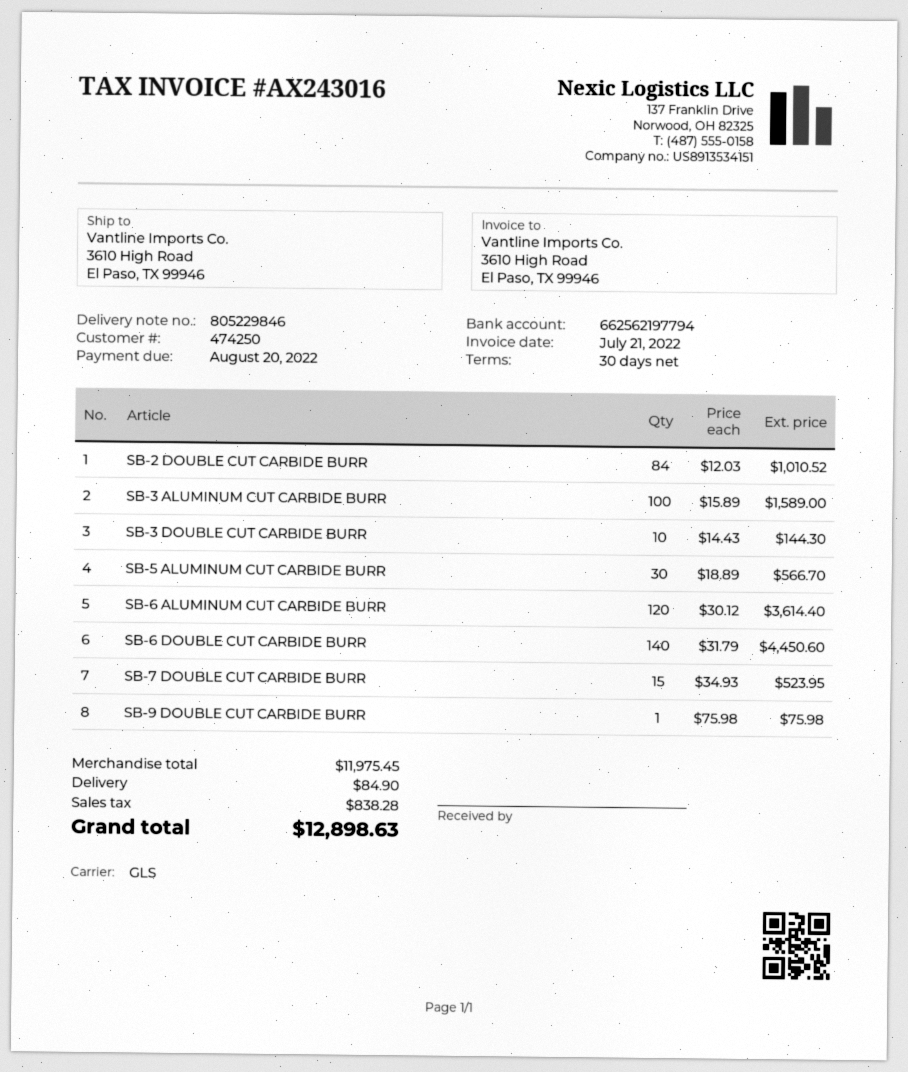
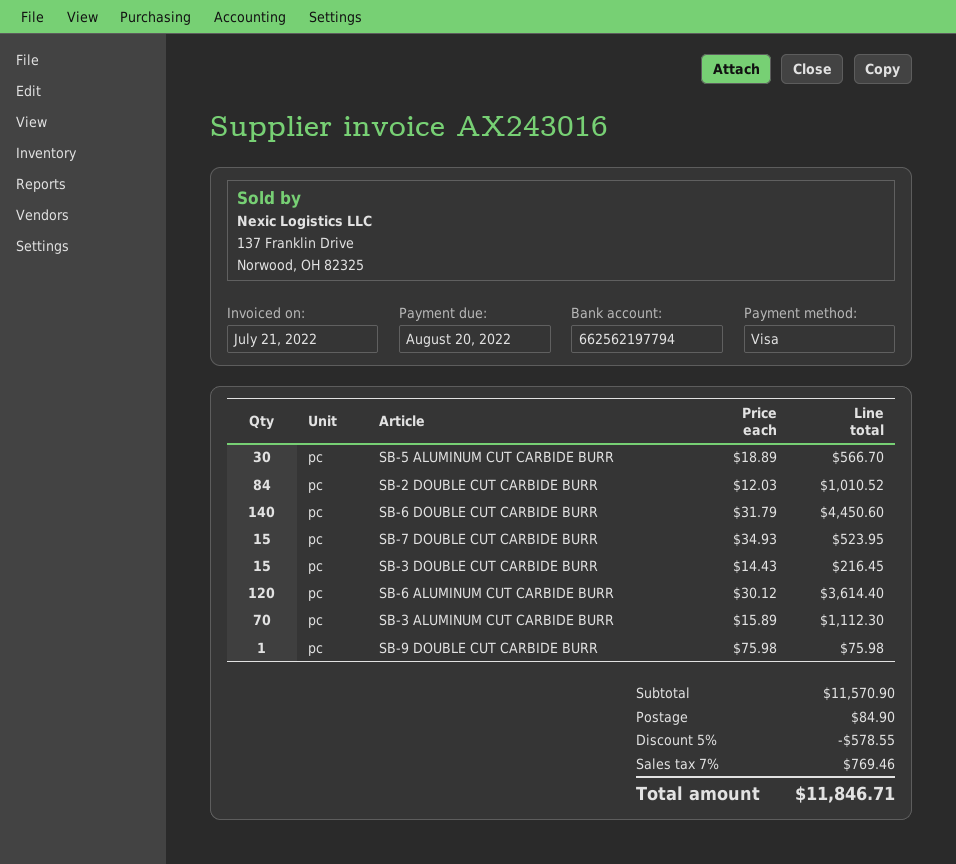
SB-3 ALUMINUM CUT CARBIDE BURR: 100 x 15.89 = 1589.00 -> 70 x 15.89 = 1112.30
SB-3 DOUBLE CUT CARBIDE BURR: 10 x 14.43 = 144.30 -> 15 x 14.43 = 216.45
subtotal: 11975.45 -> 11570.90
discount: none -> 5% = 578.55
tax: 838.28 -> 769.46
total: 12898.63 -> 11846.71

